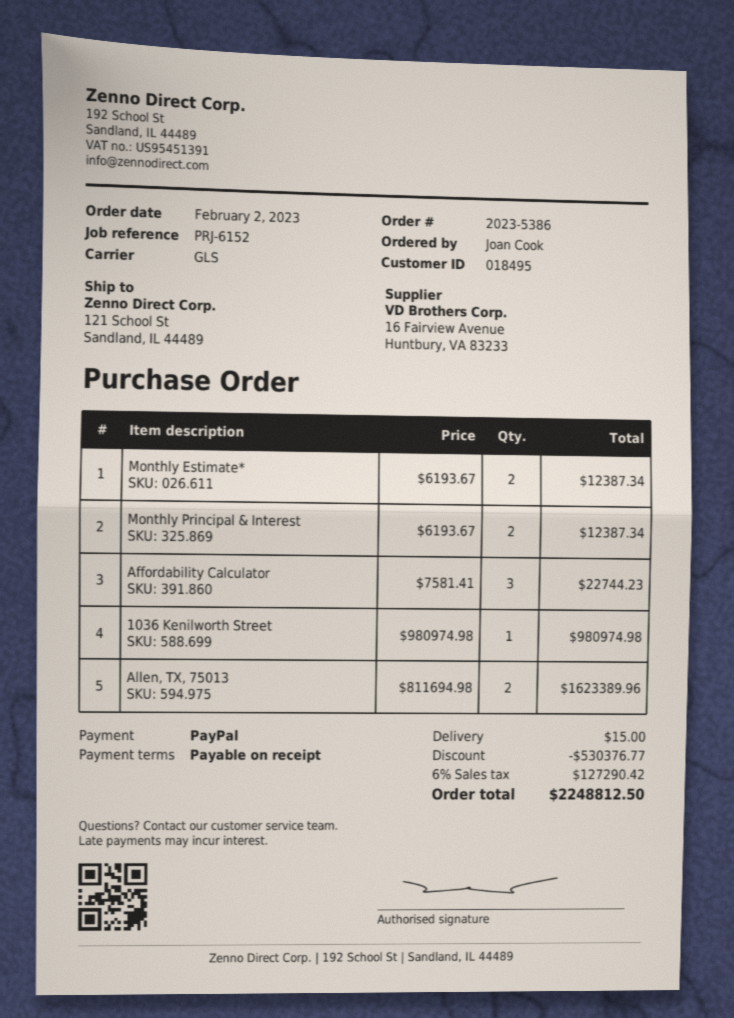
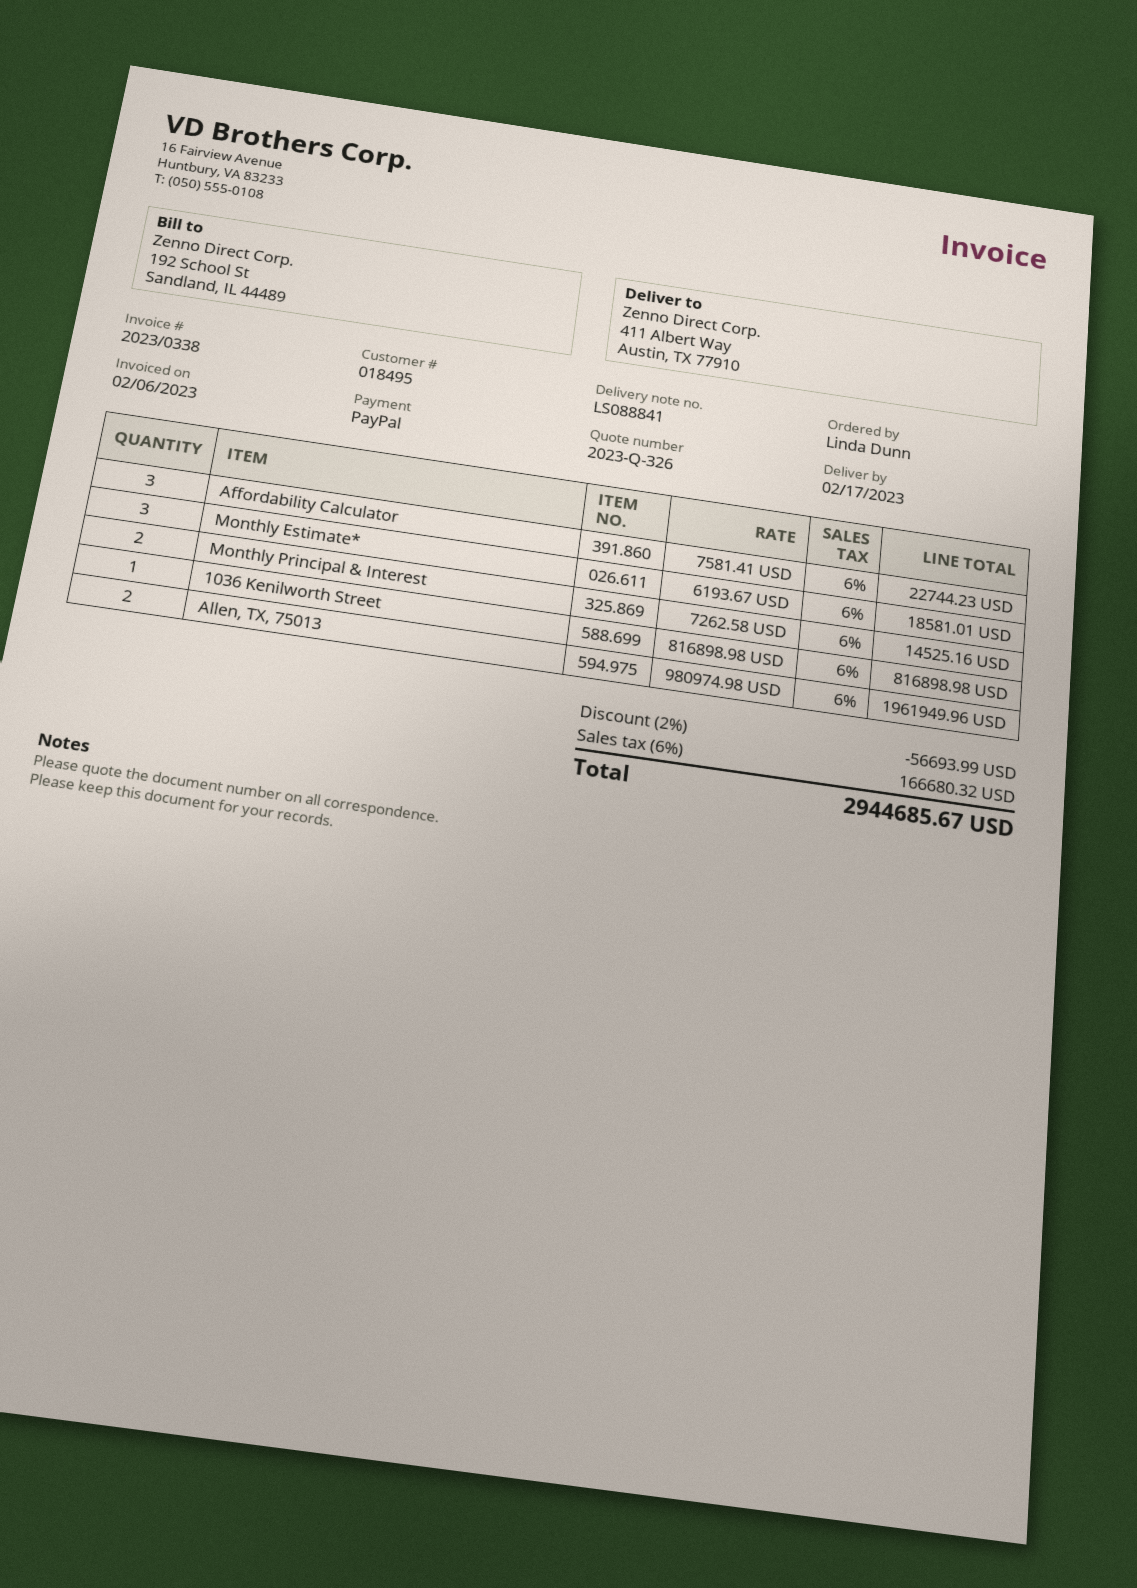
ordered by: Joan Cook -> Linda Dunn
ship to: 121 School St, Sandland, IL 44489 -> 411 Albert Way, Austin, TX 77910
Monthly Estimate*: 2 x 6193.67 = 12387.34 -> 3 x 6193.67 = 18581.01
Monthly Principal & Interest: 2 x 6193.67 = 12387.34 -> 2 x 7262.58 = 14525.16
1036 Kenilworth Street: 1 x 980974.98 = 980974.98 -> 1 x 816898.98 = 816898.98
Allen, TX, 75013: 2 x 811694.98 = 1623389.96 -> 2 x 980974.98 = 1961949.96
discount: 530376.77 -> 56693.99
shipping: 15.00 -> none
tax: 6% = 127290.42 -> 6% = 166680.32
total: 2248812.50 -> 2944685.67

